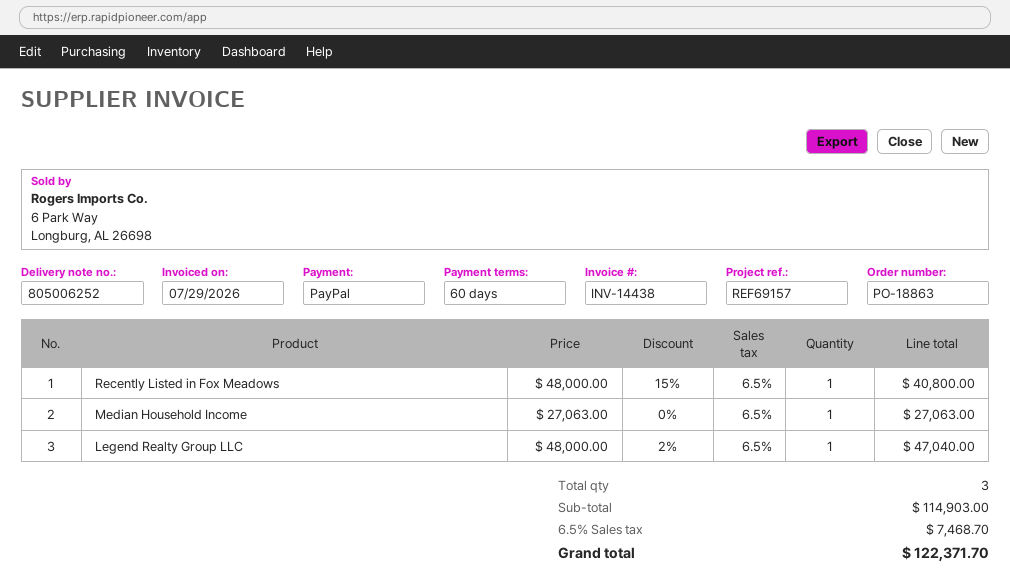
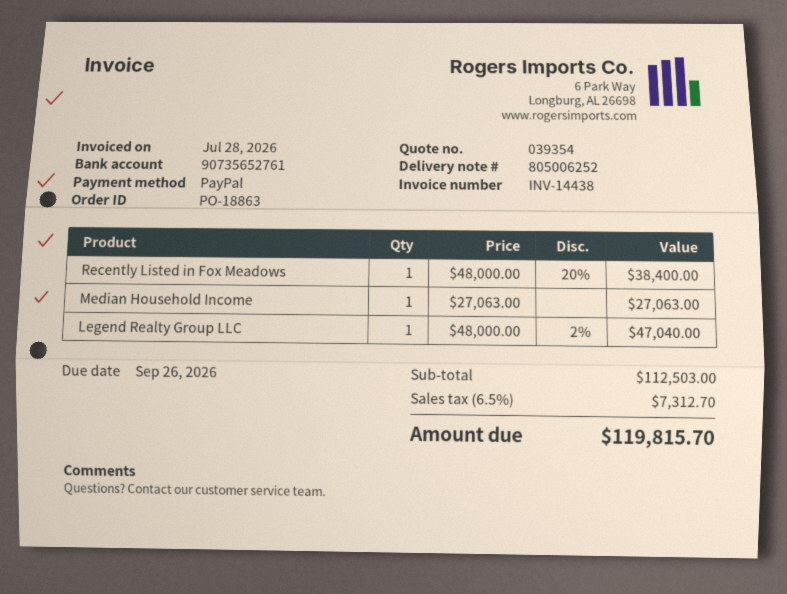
invoice date: 2026-07-29 -> 2026-07-28
Recently Listed in Fox Meadows: 1 x 48000.00 - 15% = 40800.00 -> 1 x 48000.00 - 20% = 38400.00
subtotal: 114903.00 -> 112503.00
tax: 6.5% = 7468.70 -> 6.5% = 7312.70
total: 122371.70 -> 119815.70

